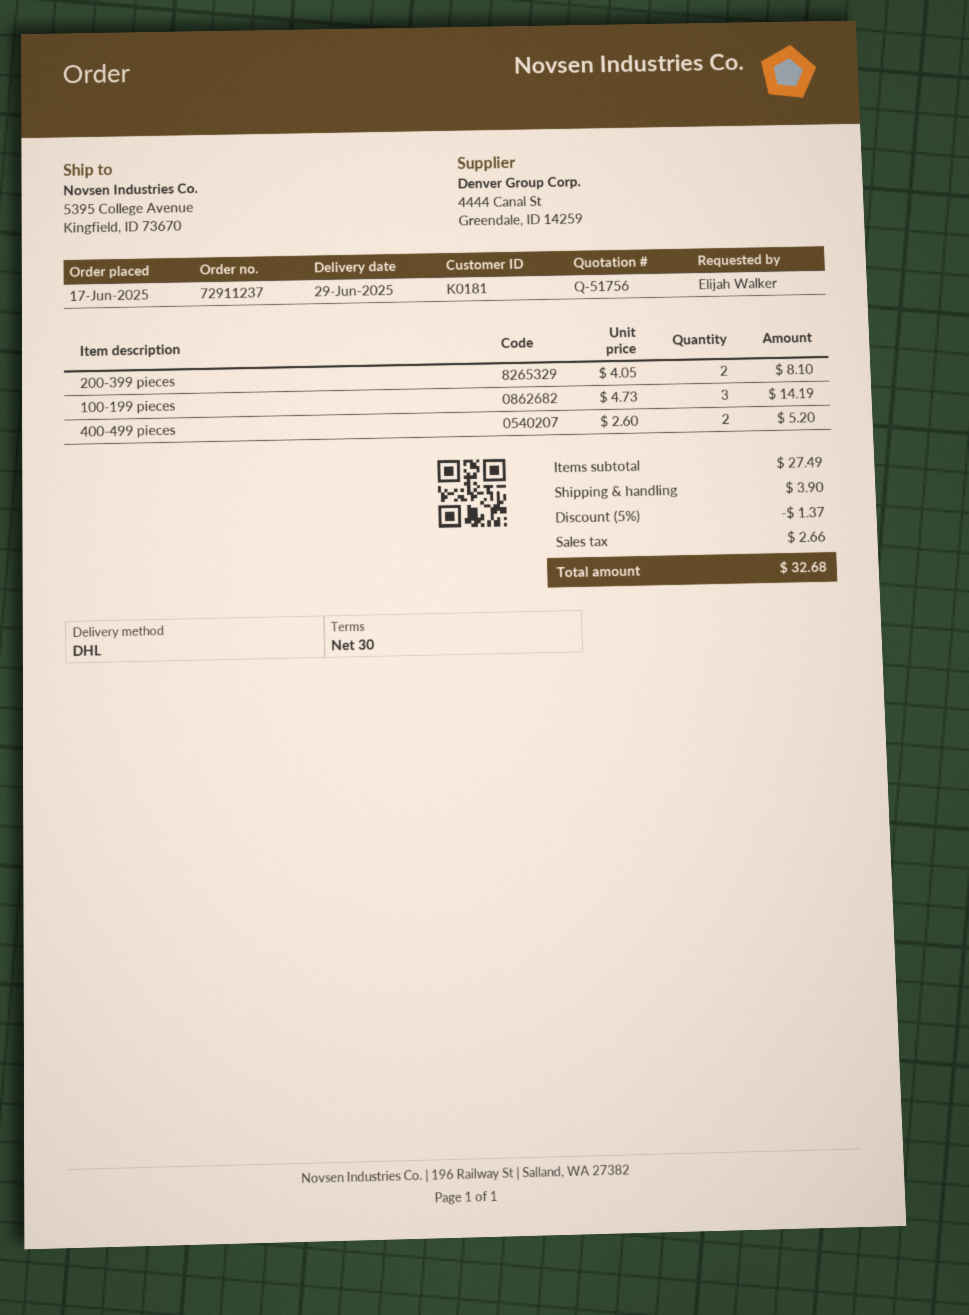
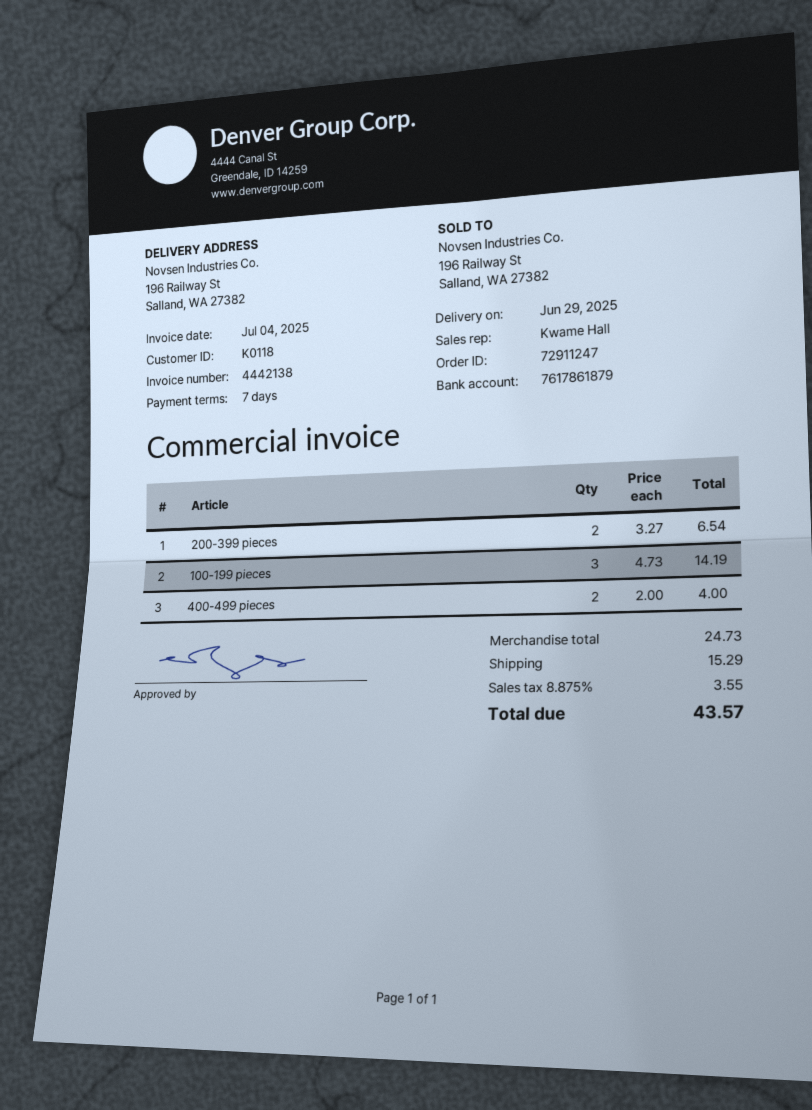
order number: 72911237 -> 72911247
payment terms: 30 days -> 7 days
customer number: K0181 -> K0118
ship to: 5395 College Avenue, Kingfield, ID 73670 -> 196 Railway St, Salland, WA 27382
200-399 pieces: 2 x 4.05 = 8.10 -> 2 x 3.27 = 6.54
400-499 pieces: 2 x 2.60 = 5.20 -> 2 x 2.00 = 4.00
subtotal: 27.49 -> 24.73
discount: 5% = 1.37 -> none
shipping: 3.90 -> 15.29
tax: 2.66 -> 3.55
total: 32.68 -> 43.57

